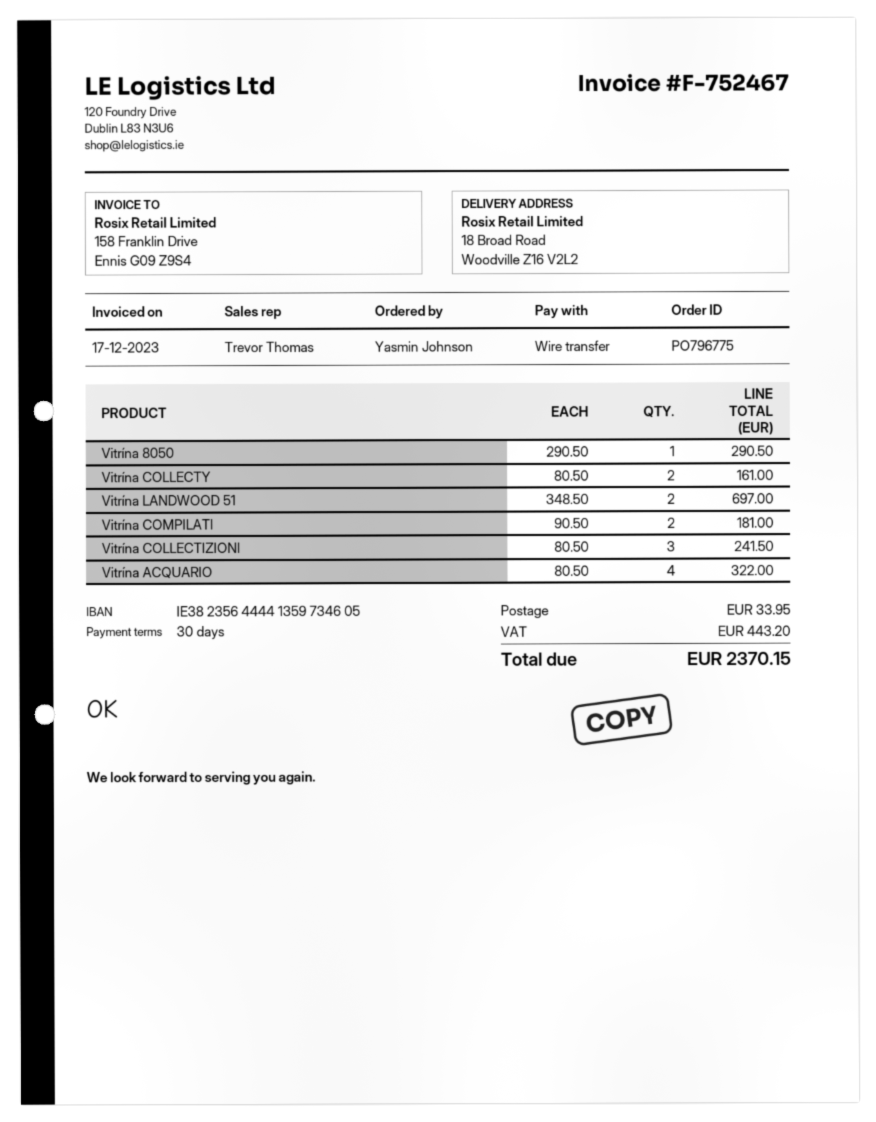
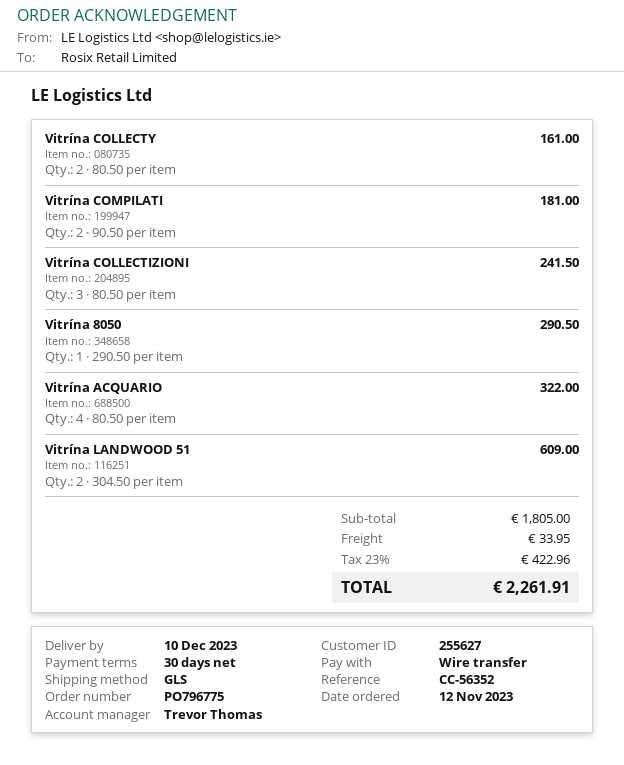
Vitrína LANDWOOD 51: 2 x 348.50 = 697.00 -> 2 x 304.50 = 609.00
tax: 443.20 -> 422.96
total: 2370.15 -> 2261.91

